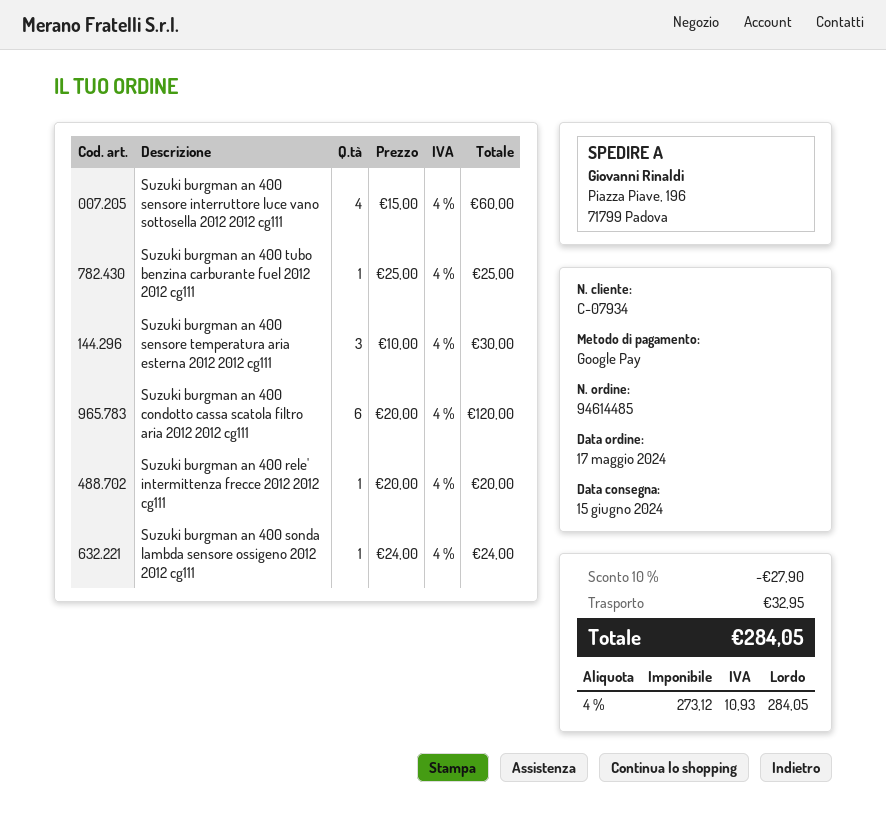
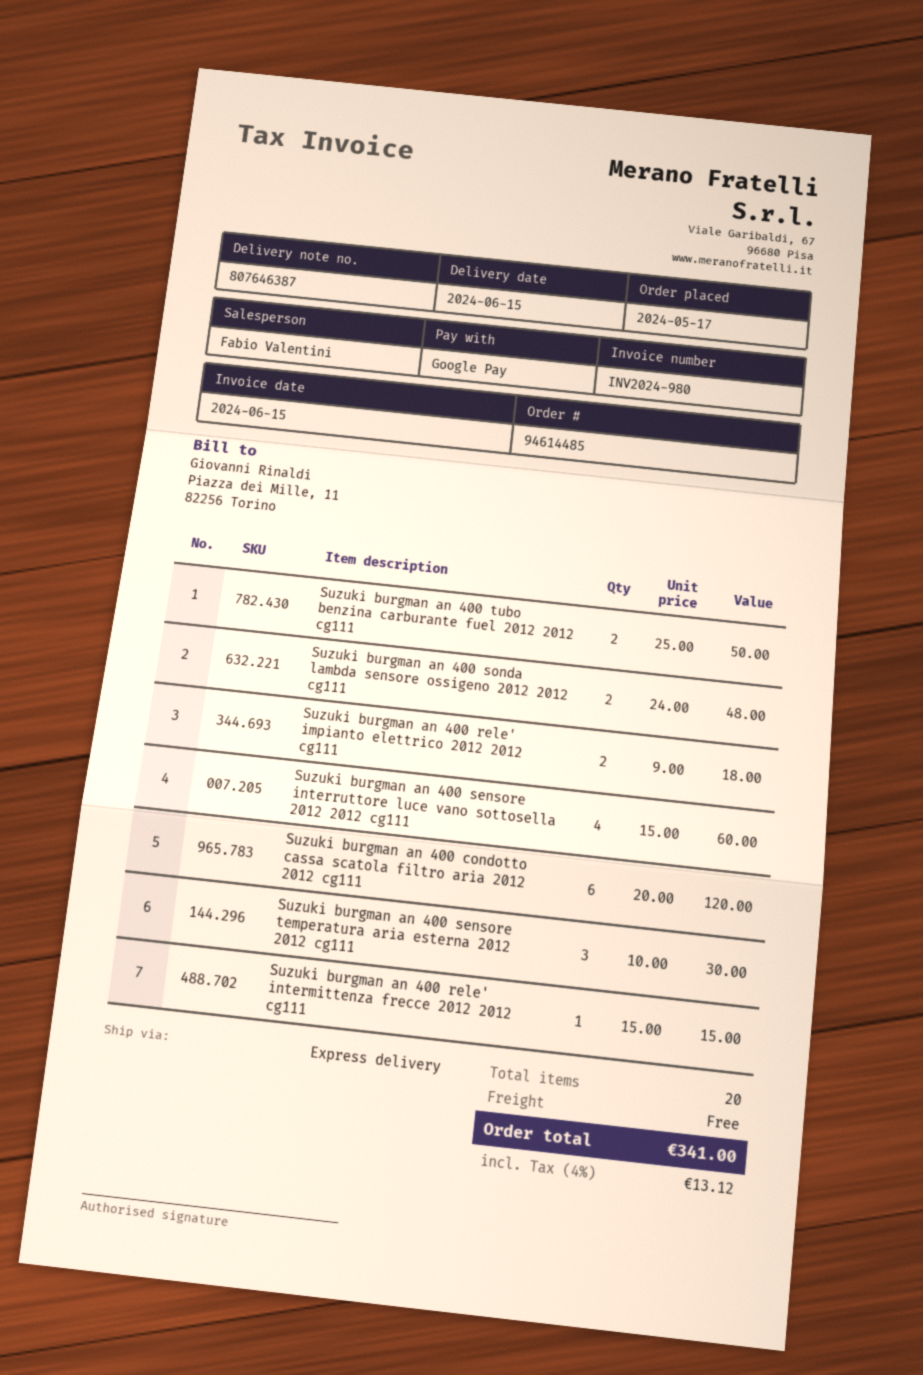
Suzuki burgman an 400 tubo benzina carburante fuel 2012 2012 cg111: 1 x 25.00 = 25.00 -> 2 x 25.00 = 50.00
Suzuki burgman an 400 rele' intermittenza frecce 2012 2012 cg111: 1 x 20.00 = 20.00 -> 1 x 15.00 = 15.00
Suzuki burgman an 400 sonda lambda sensore ossigeno 2012 2012 cg111: 1 x 24.00 = 24.00 -> 2 x 24.00 = 48.00
Suzuki burgman an 400 rele' impianto elettrico 2012 2012 cg111: none -> 2 x 9.00 = 18.00
discount: 10% = 27.90 -> none
shipping: 32.95 -> 0.00
tax: 4% = 10.93 -> 4% = 13.12
total: 284.05 -> 341.00

